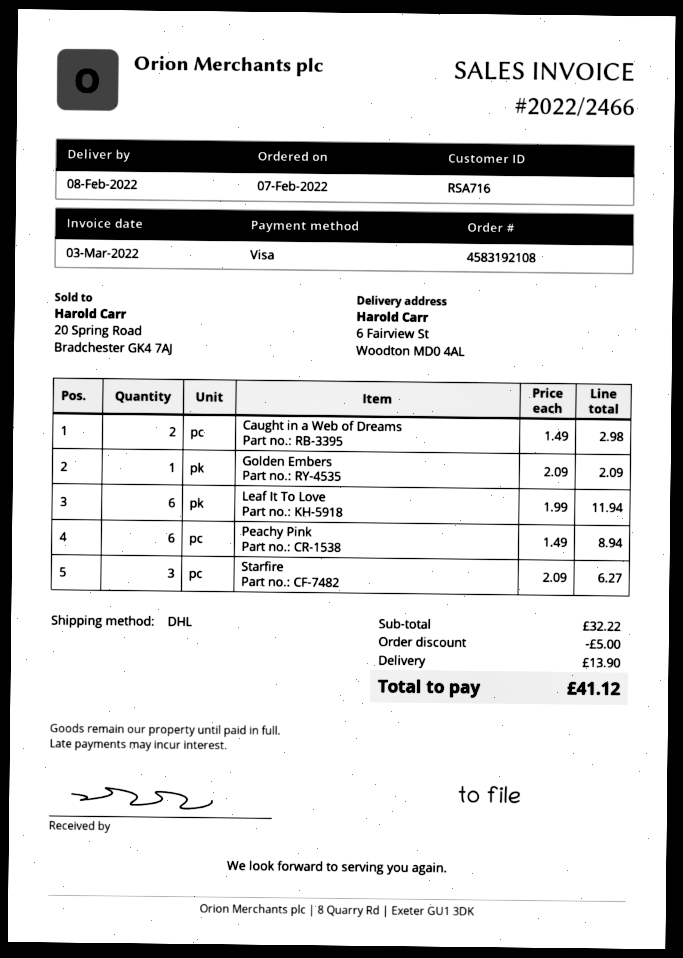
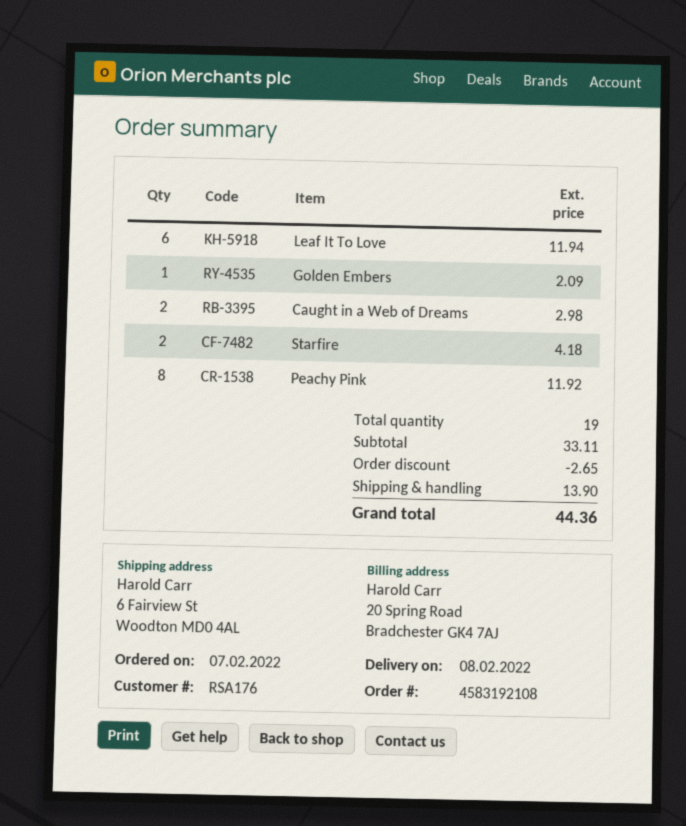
customer number: RSA716 -> RSA176
Peachy Pink: 6 for 8.94 -> 8 for 11.92
Starfire: 3 for 6.27 -> 2 for 4.18
subtotal: 32.22 -> 33.11
discount: 5.00 -> 2.65
total: 41.12 -> 44.36

